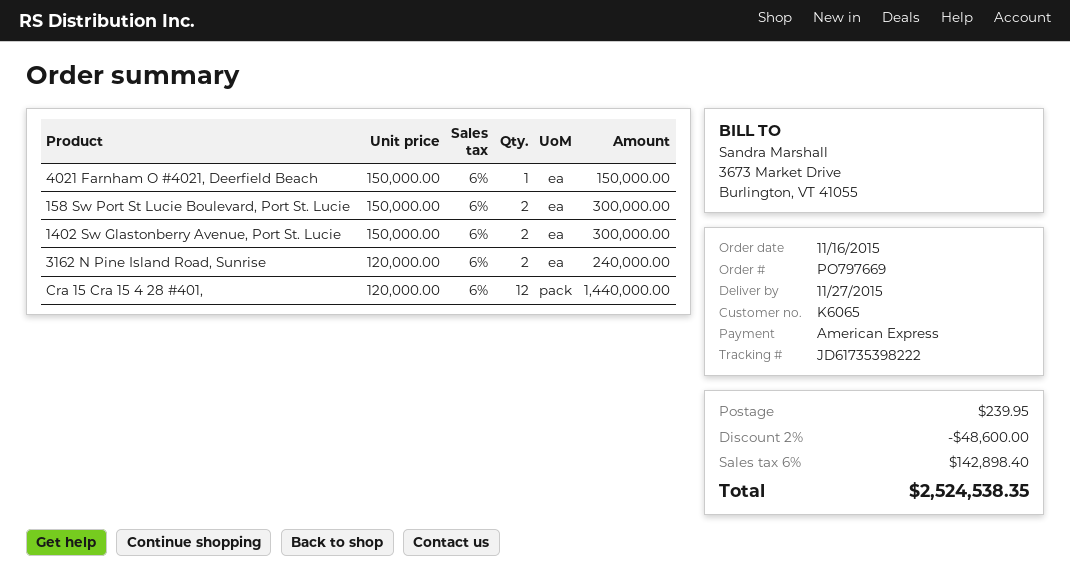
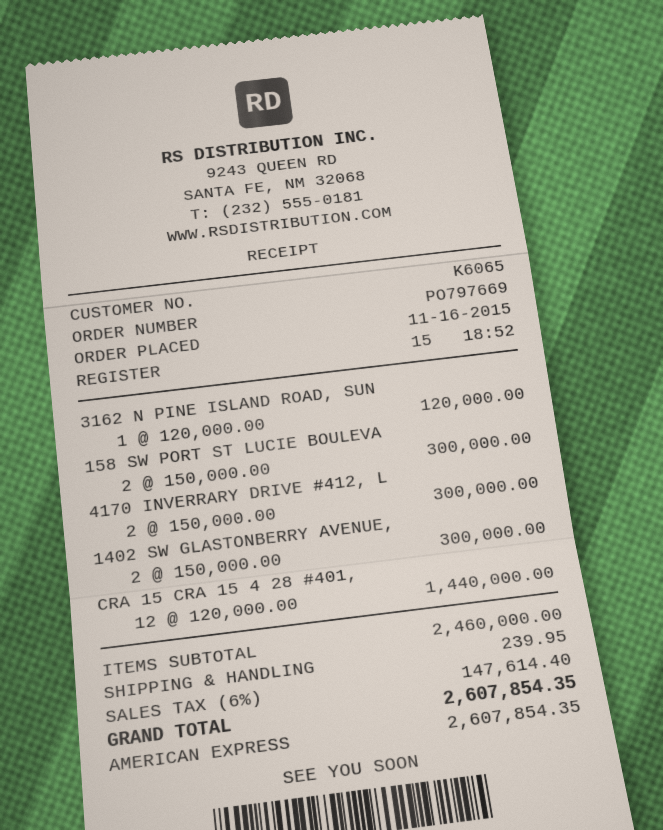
4021 Farnham O #4021, Deerfield Beach: 1 x 150000.00 = 150000.00 -> none
3162 N Pine Island Road, Sunrise: 2 x 120000.00 = 240000.00 -> 1 x 120000.00 = 120000.00
4170 INVERRARY DRIVE #412, L: none -> 2 x 150000.00 = 300000.00
discount: 2% = 48600.00 -> none
tax: 6% = 142898.40 -> 6% = 147614.40
total: 2524538.35 -> 2607854.35

